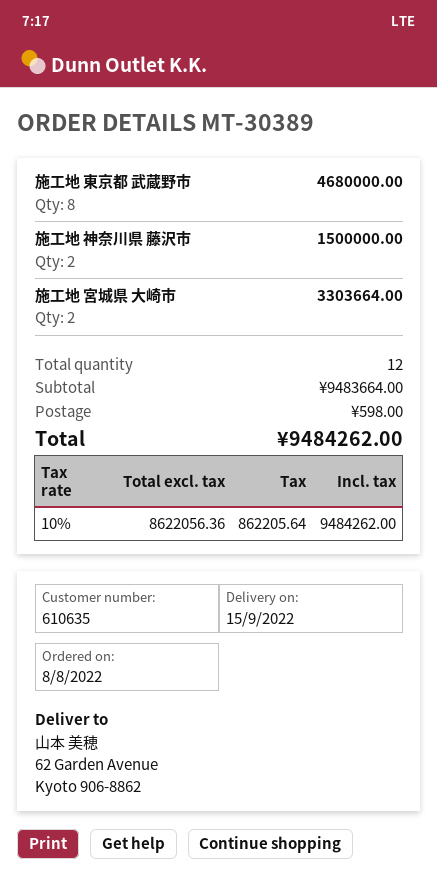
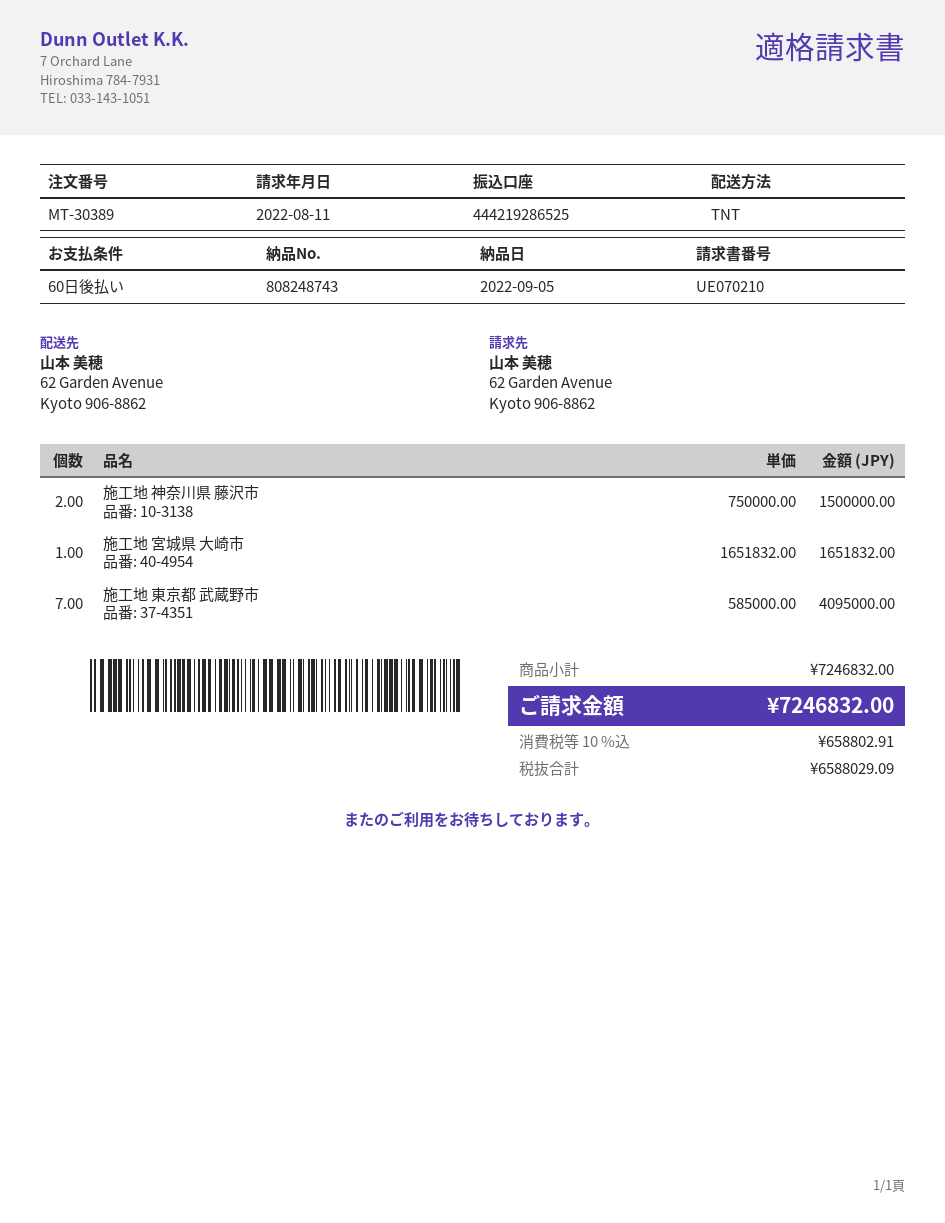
delivery date: 2022-09-15 -> 2022-09-05
施工地 東京都 武蔵野市: 8 for 4680000.00 -> 7 for 4095000.00
施工地 宮城県 大崎市: 2 for 3303664.00 -> 1 for 1651832.00
subtotal: 9483664.00 -> 7246832.00
shipping: 598.00 -> none
net: 8622056.36 -> 6588029.09
tax: 10% = 862205.64 -> 10% = 658802.91
total: 9484262.00 -> 7246832.00

